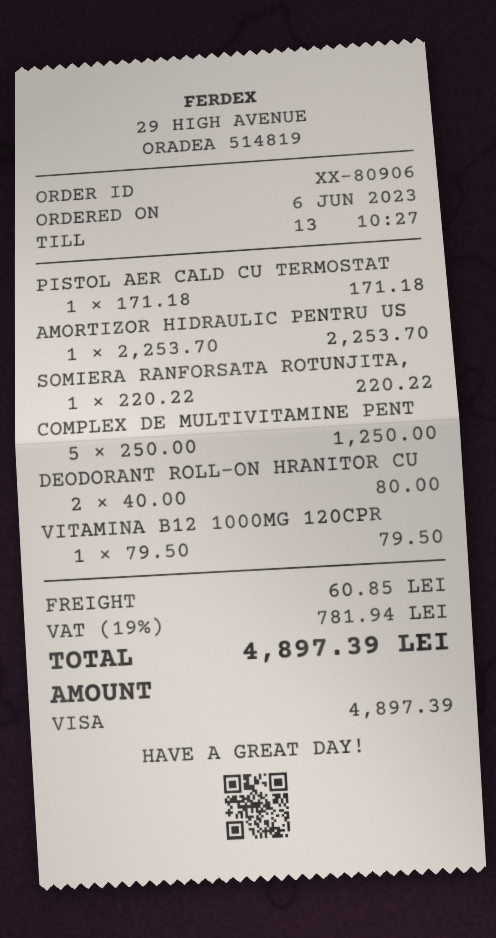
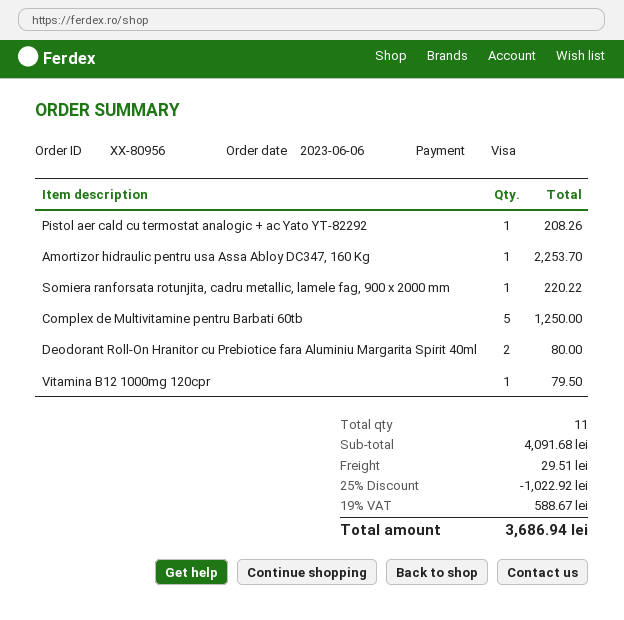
order number: XX-80906 -> XX-80956
PISTOL AER CALD CU TERMOSTAT: 1 for 171.18 -> 1 for 208.26
discount: none -> 25% = 1022.92
shipping: 60.85 -> 29.51
tax: 19% = 781.94 -> 19% = 588.67
total: 4897.39 -> 3686.94

